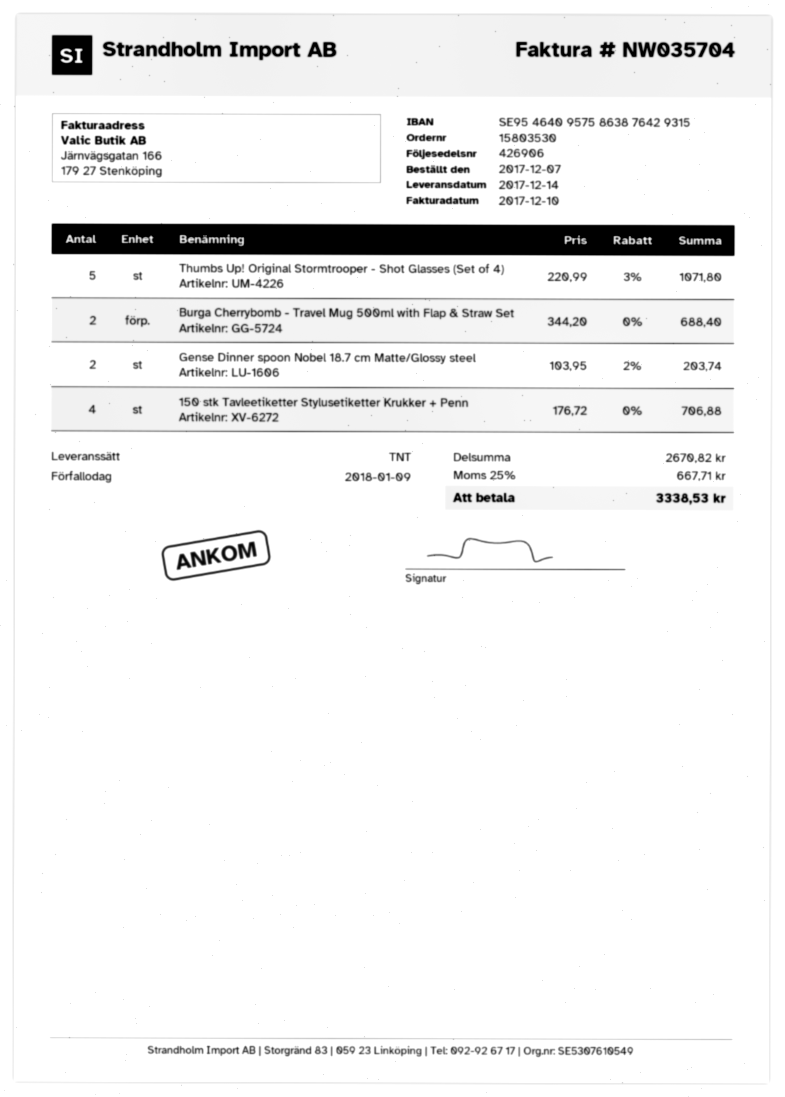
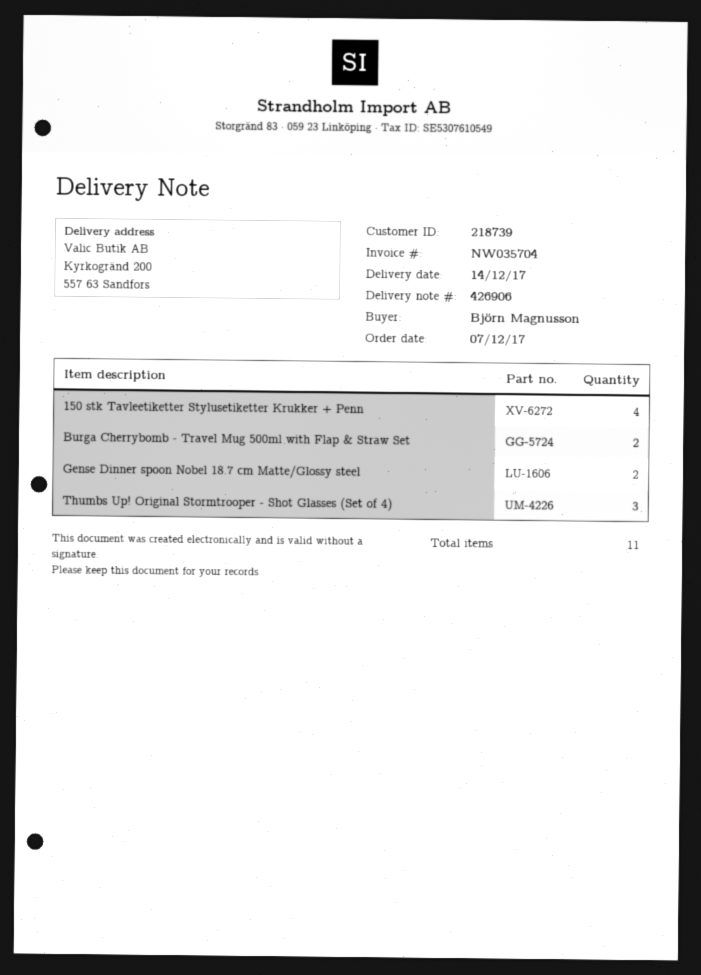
Thumbs Up! Original Stormtrooper - Shot Glasses (Set of 4): 5 -> 3

